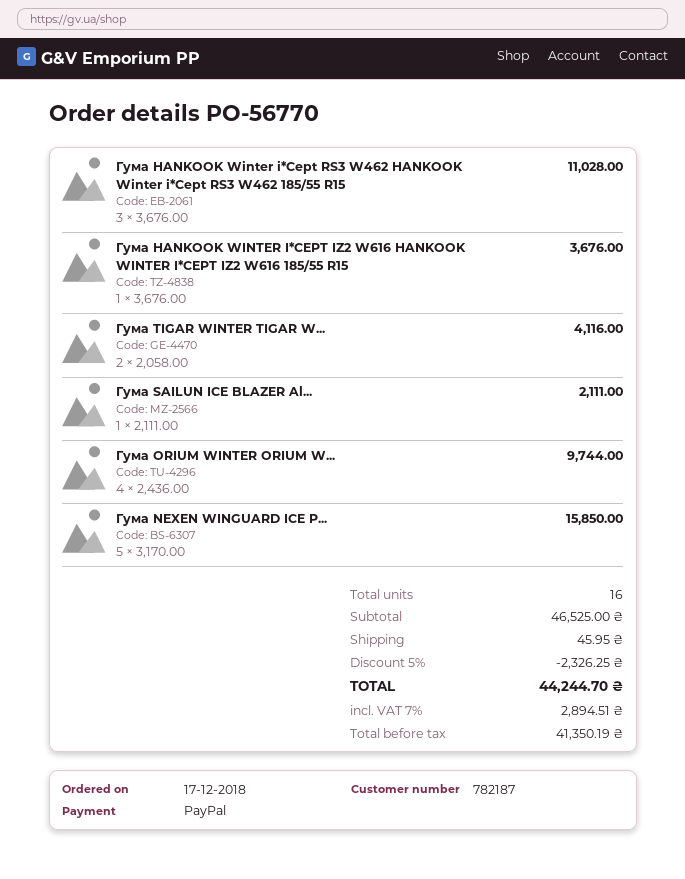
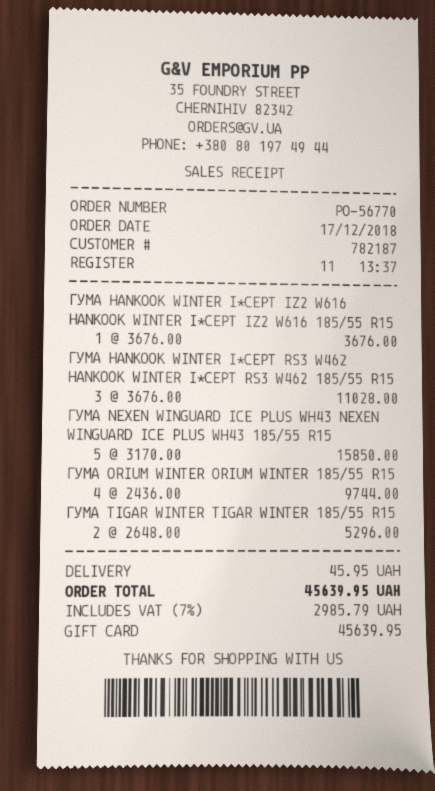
payment method: PayPal -> gift card
Гума TIGAR WINTER TIGAR W...: 2 x 2058.00 = 4116.00 -> 2 x 2648.00 = 5296.00
Гума SAILUN ICE BLAZER Al...: 1 x 2111.00 = 2111.00 -> none
discount: 5% = 2326.25 -> none
tax: 7% = 2894.51 -> 7% = 2985.79
total: 44244.70 -> 45639.95

